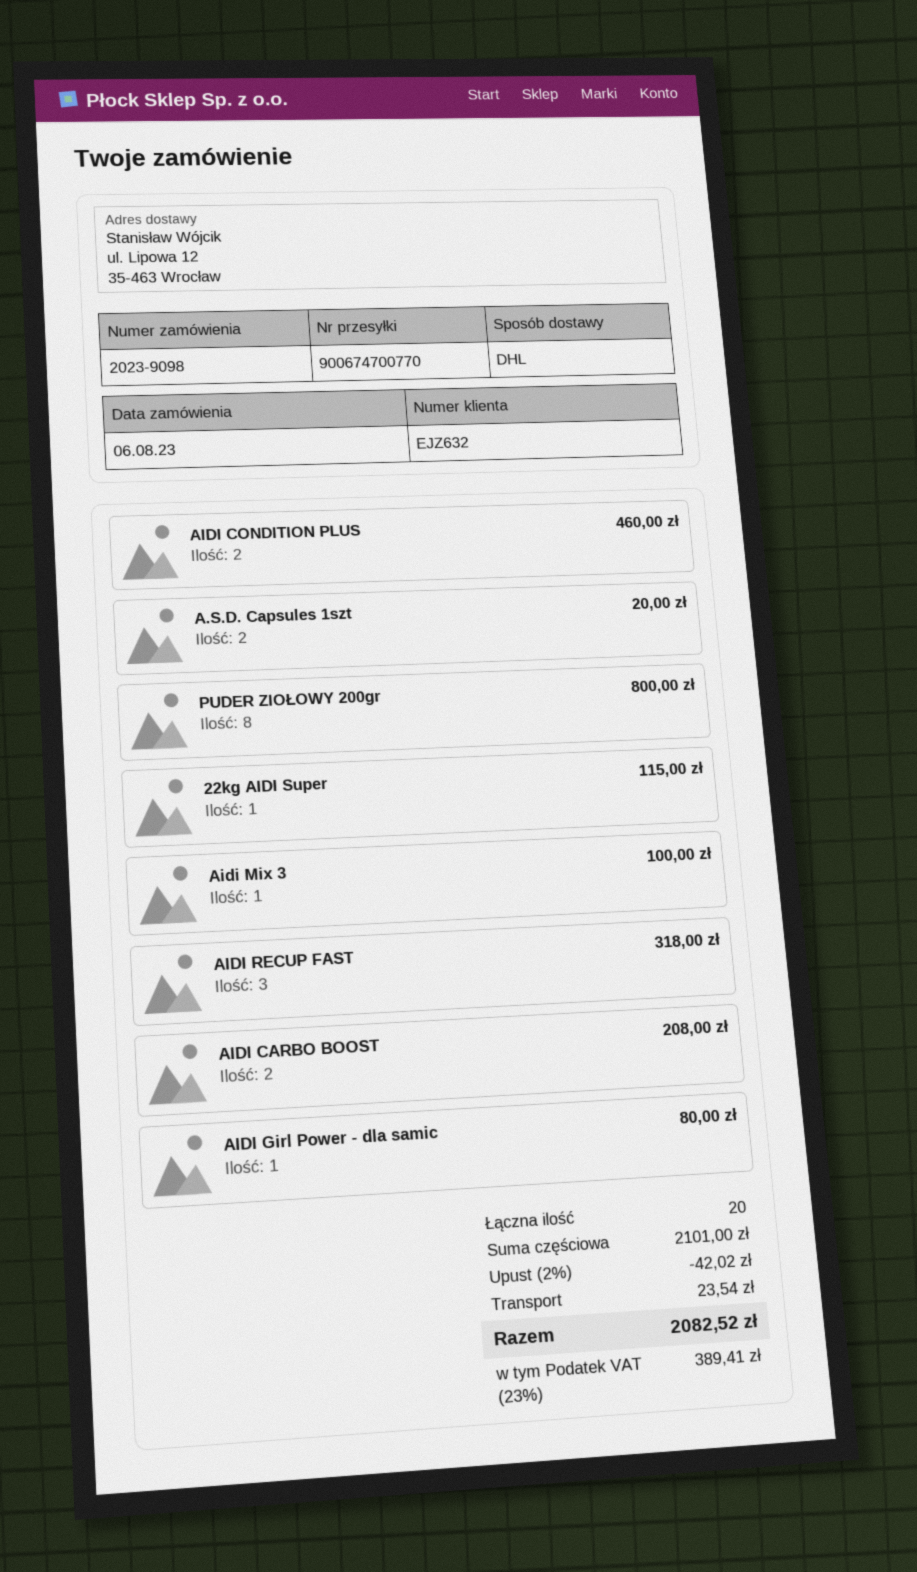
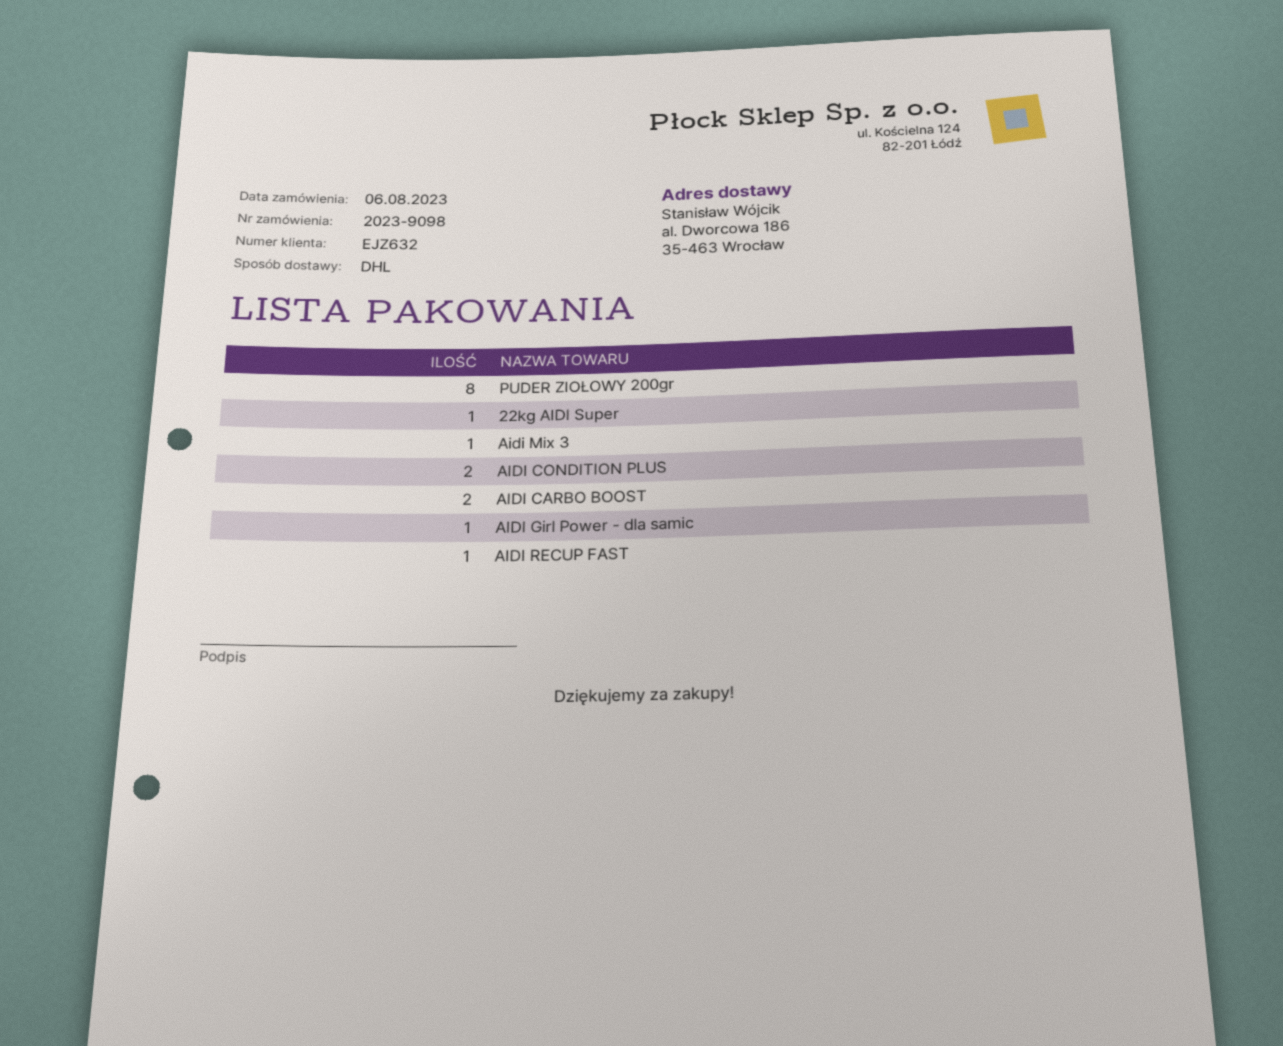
ship to: ul. Lipowa 12, 35-463 Wrocław -> al. Dworcowa 186, 35-463 Wrocław
A.S.D. Capsules 1szt: 2 -> none
AIDI RECUP FAST: 3 -> 1

